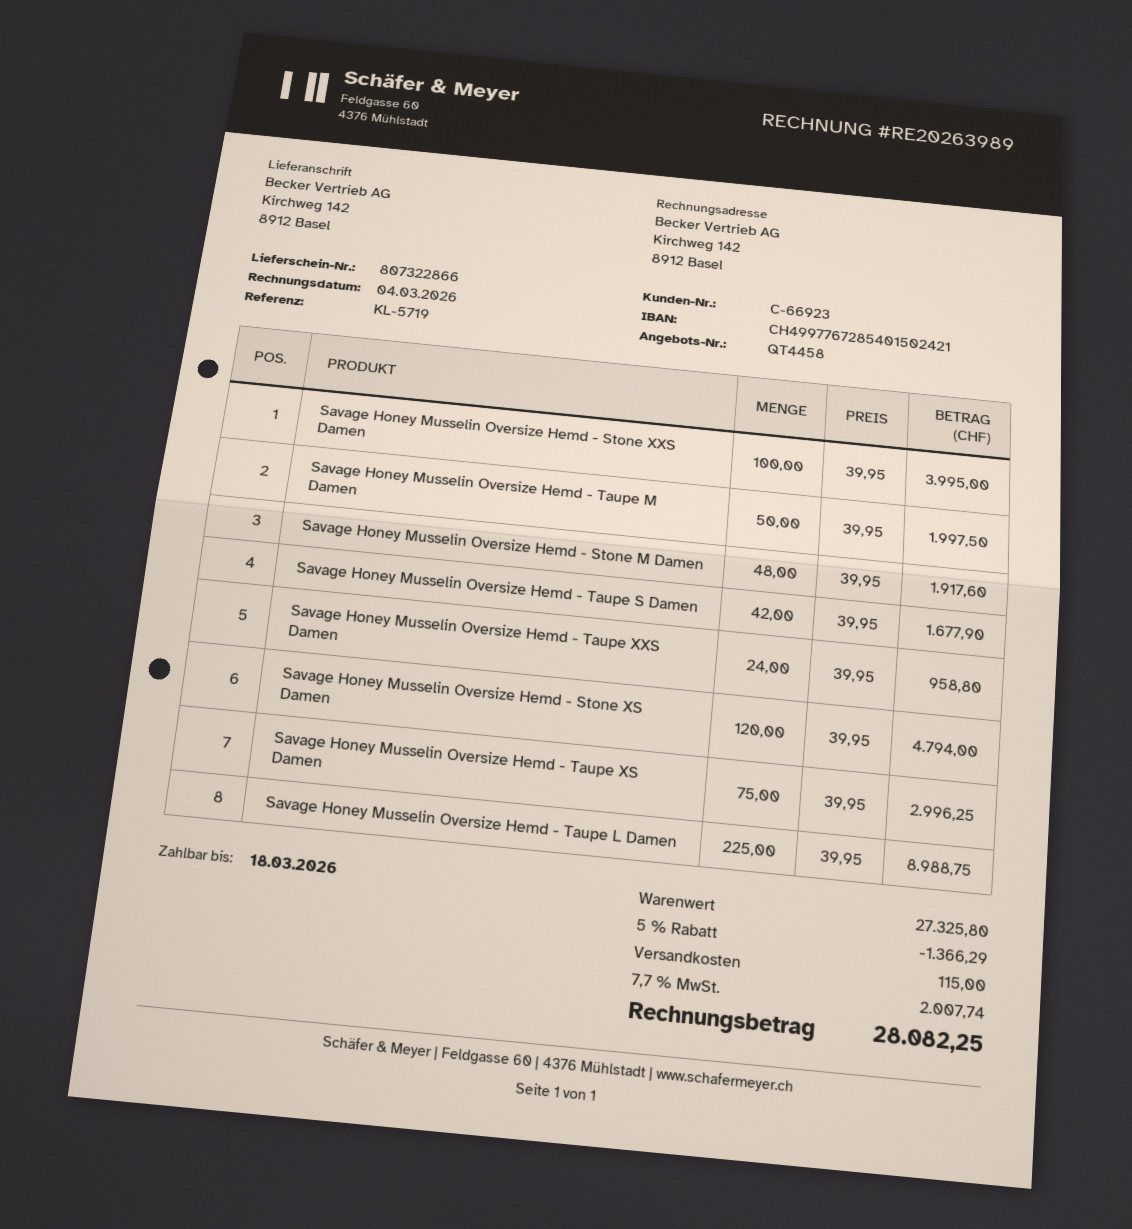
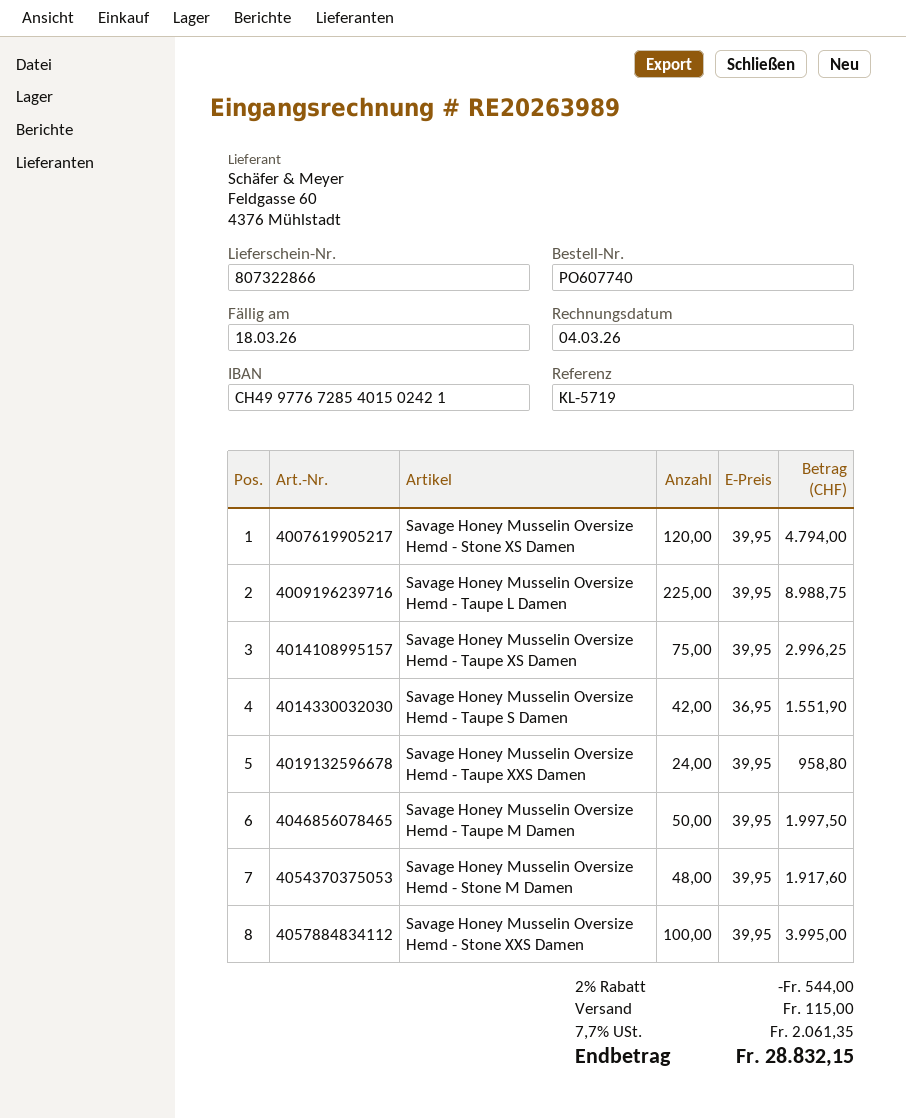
Savage Honey Musselin Oversize Hemd - Taupe S Damen: 42 x 39.95 = 1677.90 -> 42 x 36.95 = 1551.90
discount: 5% = 1366.29 -> 2% = 544.00
tax: 7.7% = 2007.74 -> 7.7% = 2061.35
total: 28082.25 -> 28832.15

